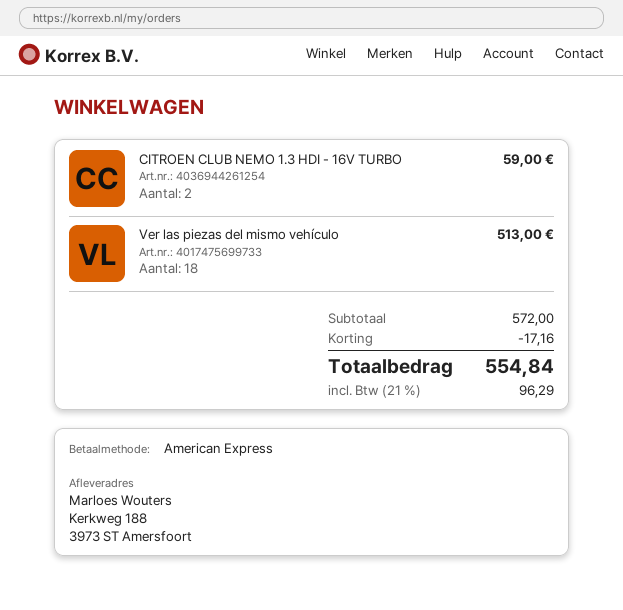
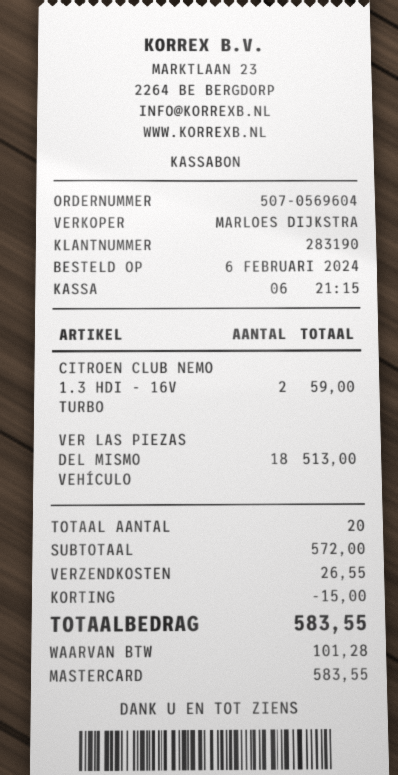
payment method: American Express -> Mastercard
discount: 17.16 -> 15.00
shipping: none -> 26.55
tax: 96.29 -> 101.28
total: 554.84 -> 583.55

